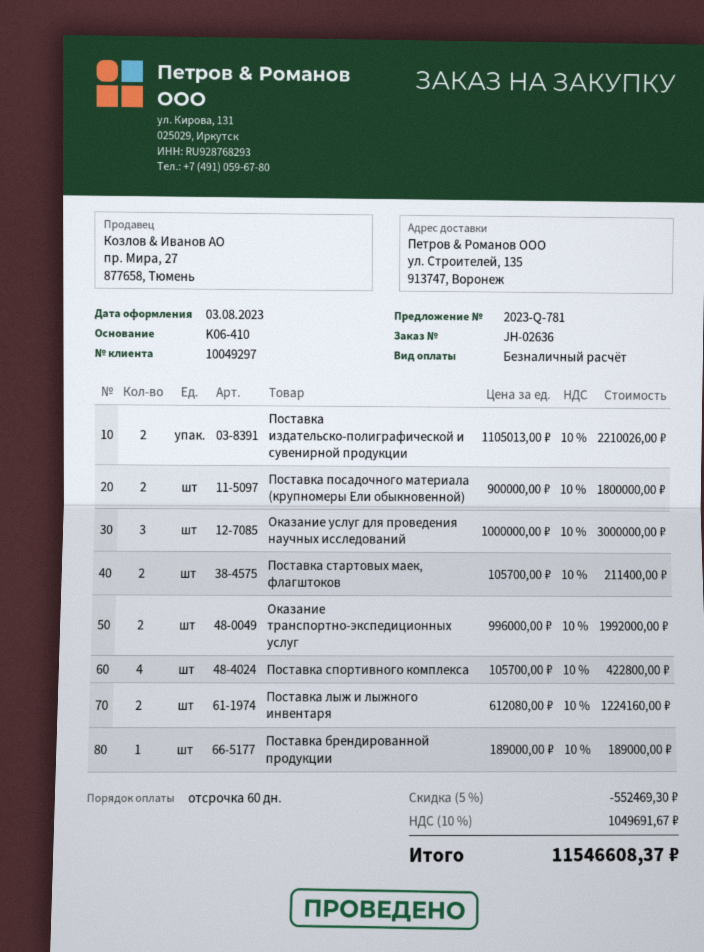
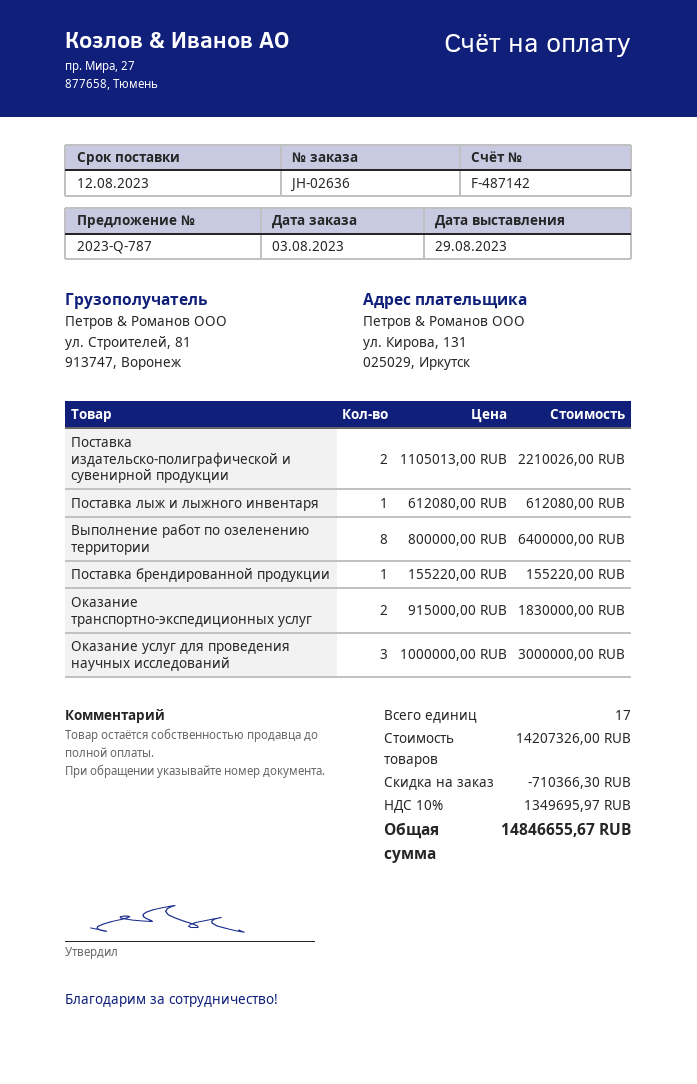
quote number: 2023-Q-781 -> 2023-Q-787
ship to: ул. Строителей, 135, 913747, Воронеж -> ул. Строителей, 81, 913747, Воронеж
Поставка посадочного материала (крупномеры Ели обыкновенной): 2 x 900000.00 = 1800000.00 -> none
Поставка стартовых маек, флагштоков: 2 x 105700.00 = 211400.00 -> none
Оказание транспортно-экспедиционных услуг: 2 x 996000.00 = 1992000.00 -> 2 x 915000.00 = 1830000.00
Поставка спортивного комплекса: 4 x 105700.00 = 422800.00 -> none
Поставка лыж и лыжного инвентаря: 2 x 612080.00 = 1224160.00 -> 1 x 612080.00 = 612080.00
Поставка брендированной продукции: 1 x 189000.00 = 189000.00 -> 1 x 155220.00 = 155220.00
Выполнение работ по озеленению территории: none -> 8 x 800000.00 = 6400000.00
discount: 552469.30 -> 710366.30
tax: 10% = 1049691.67 -> 10% = 1349695.97
total: 11546608.37 -> 14846655.67

